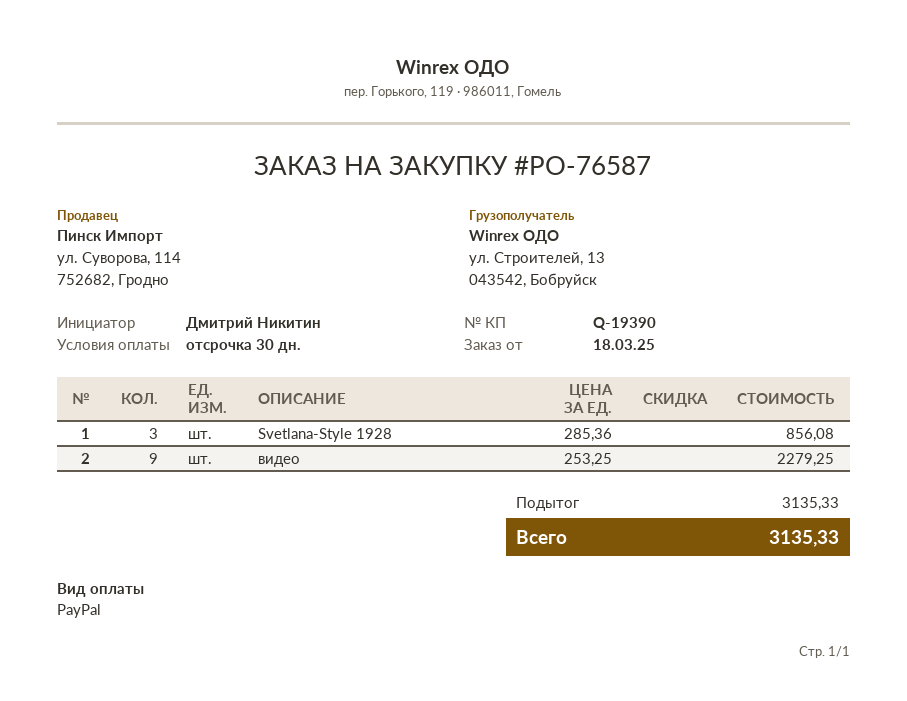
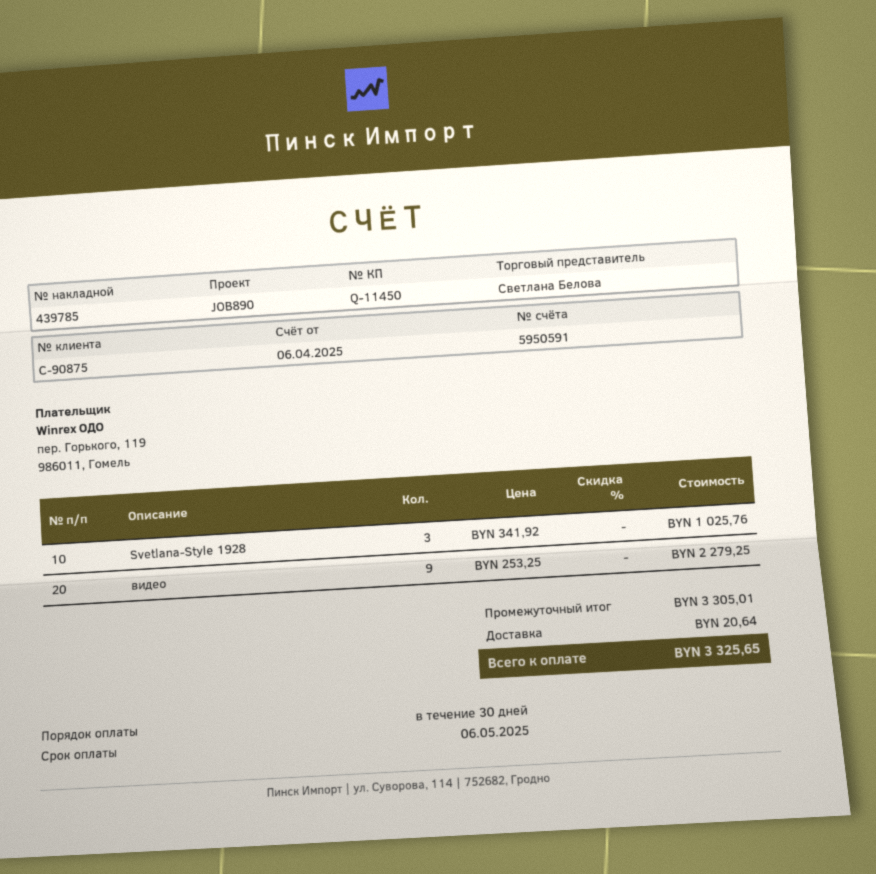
quote number: Q-19390 -> Q-11450
Svetlana-Style 1928: 3 x 285.36 = 856.08 -> 3 x 341.92 = 1025.76
subtotal: 3135.33 -> 3305.01
shipping: none -> 20.64
total: 3135.33 -> 3325.65

